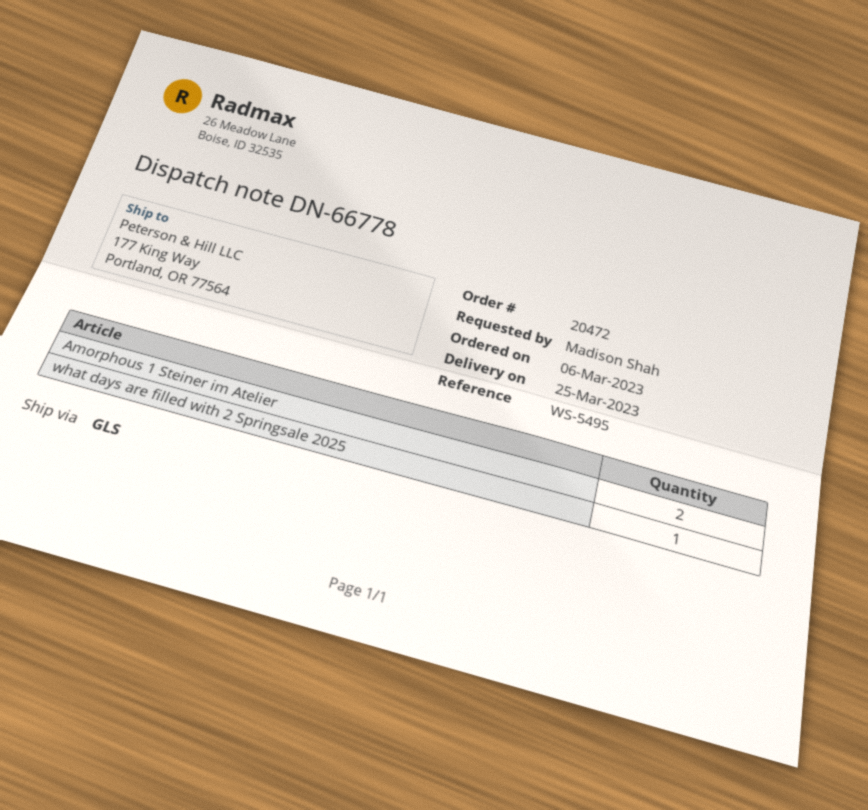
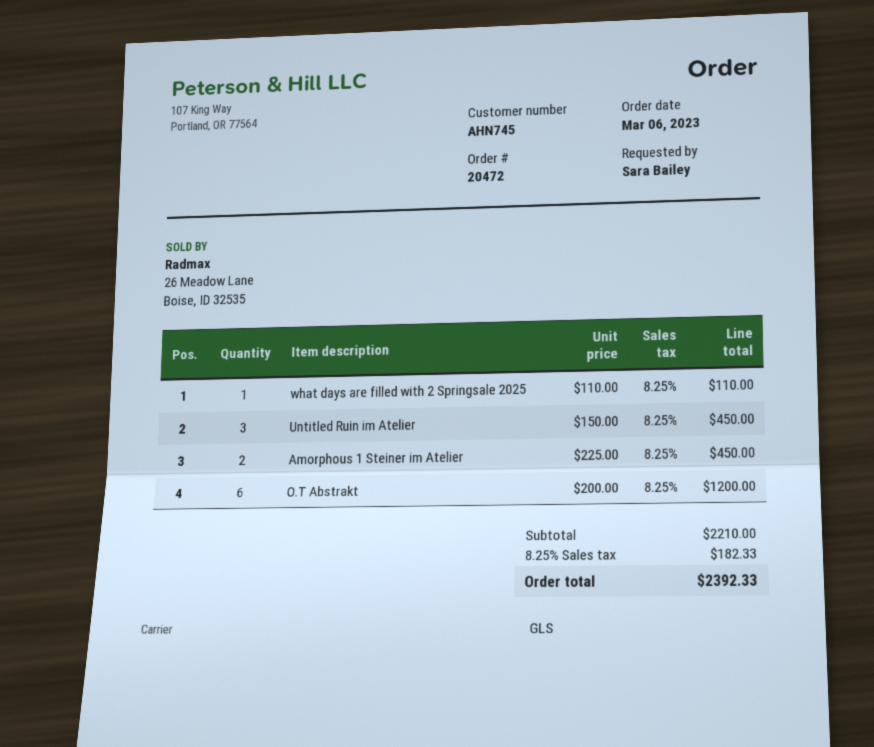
ordered by: Madison Shah -> Sara Bailey
Untitled Ruin im Atelier: none -> 3
O.T Abstrakt: none -> 6

